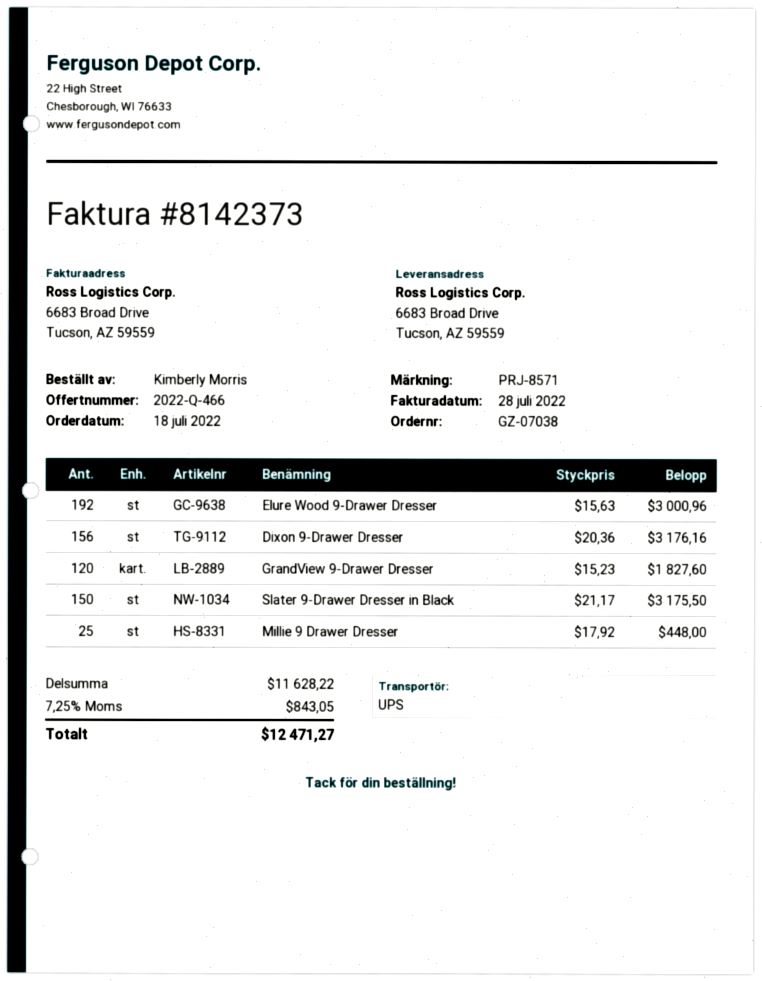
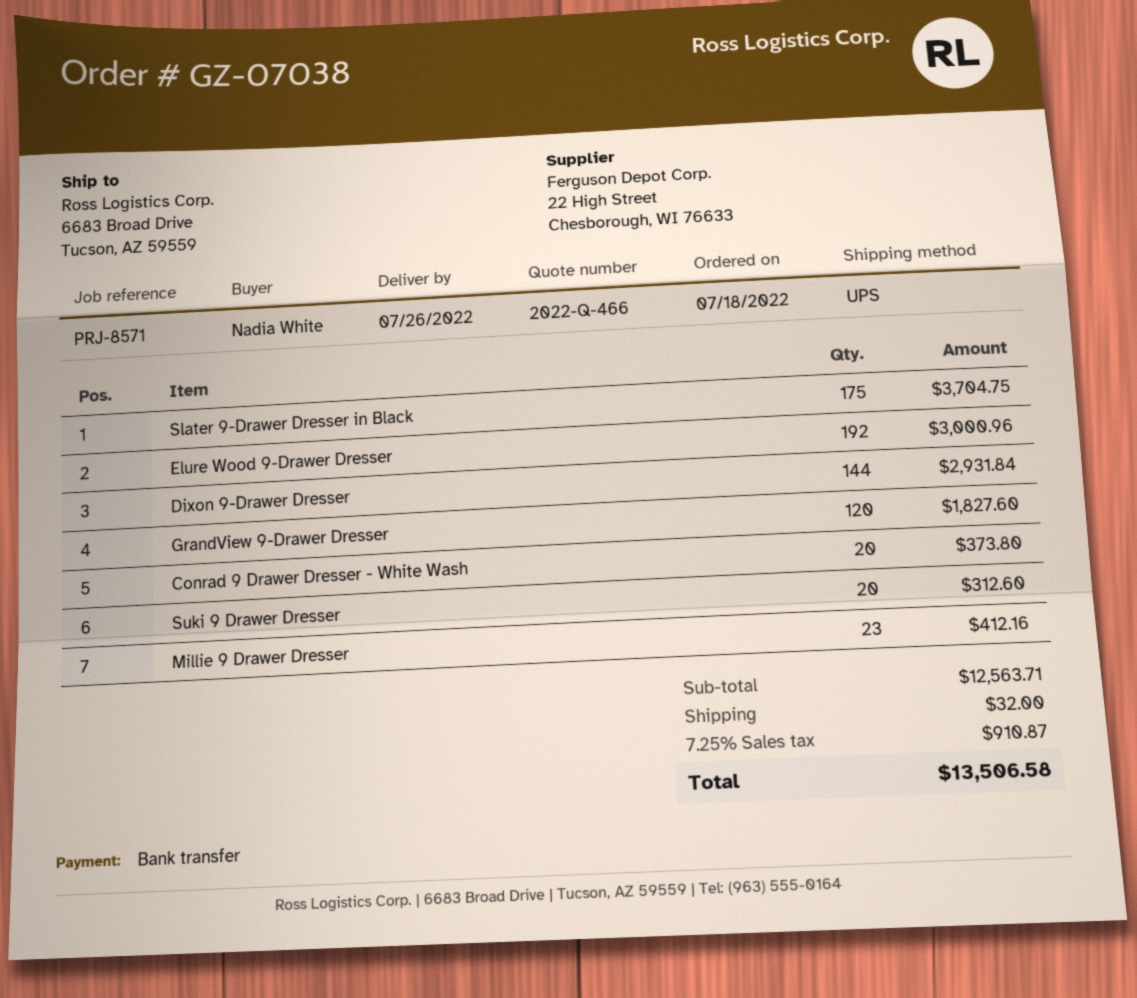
ordered by: Kimberly Morris -> Nadia White
Dixon 9-Drawer Dresser: 156 for 3176.16 -> 144 for 2931.84
Slater 9-Drawer Dresser in Black: 150 for 3175.50 -> 175 for 3704.75
Millie 9 Drawer Dresser: 25 for 448.00 -> 23 for 412.16
Conrad 9 Drawer Dresser - White Wash: none -> 20 for 373.80
Suki 9 Drawer Dresser: none -> 20 for 312.60
subtotal: 11628.22 -> 12563.71
shipping: none -> 32.00
tax: 7.25% = 843.05 -> 7.25% = 910.87
total: 12471.27 -> 13506.58

